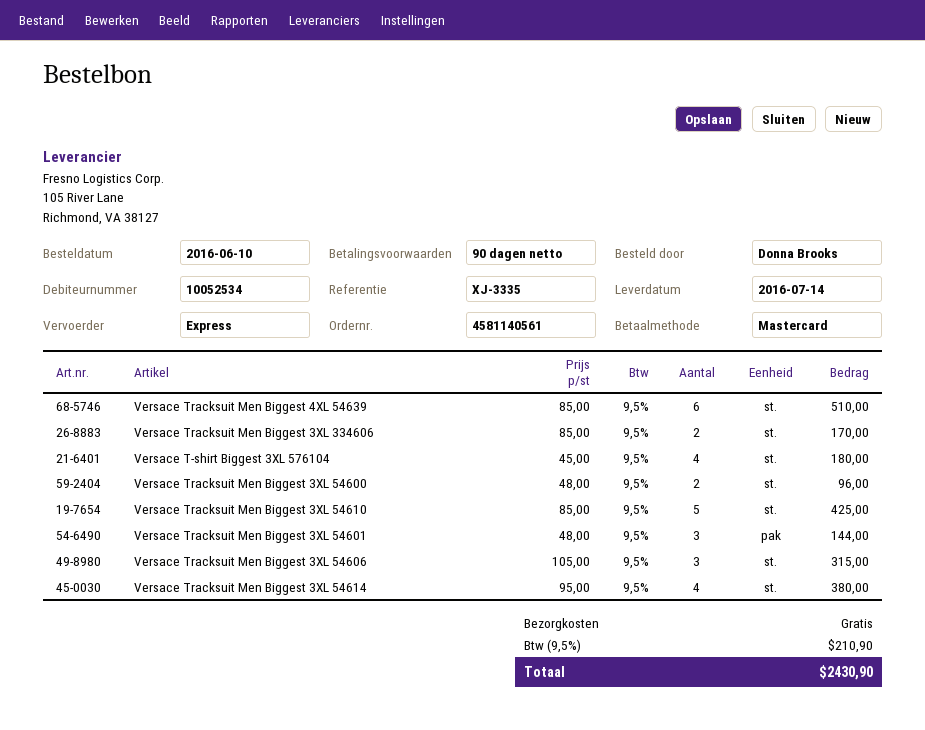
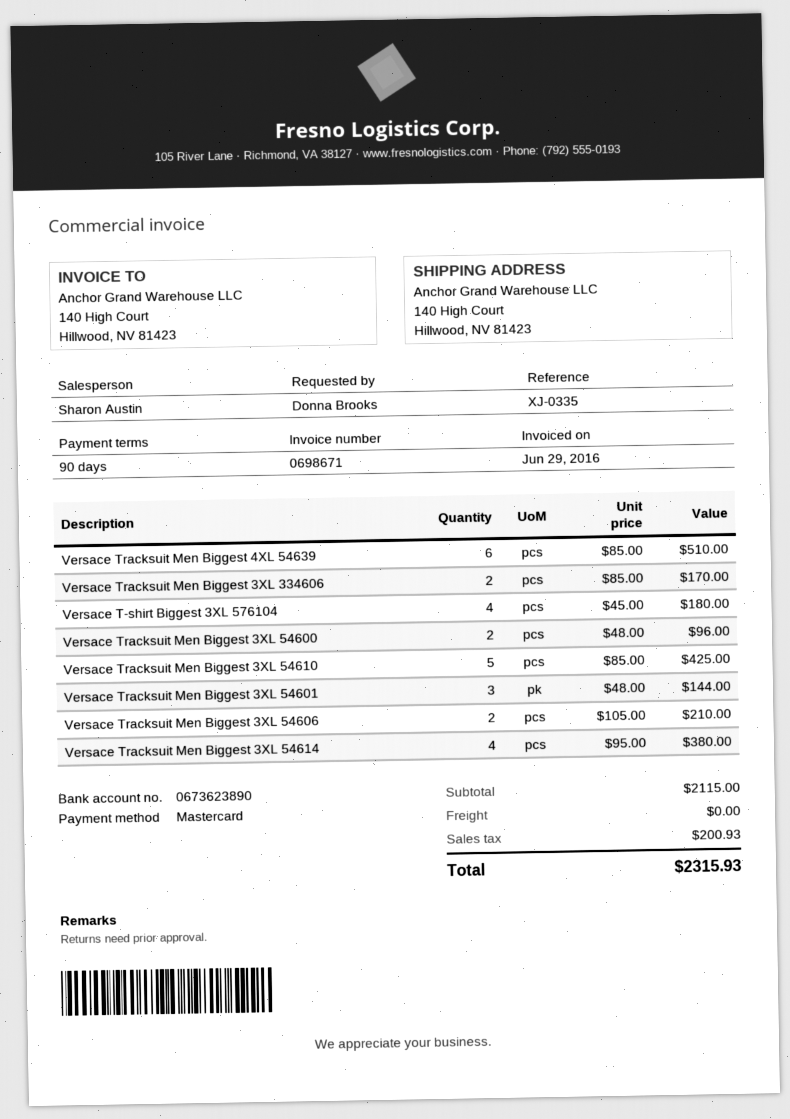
reference: XJ-3335 -> XJ-0335
Versace Tracksuit Men Biggest 3XL 54606: 3 x 105.00 = 315.00 -> 2 x 105.00 = 210.00
tax: 210.90 -> 200.93
total: 2430.90 -> 2315.93

